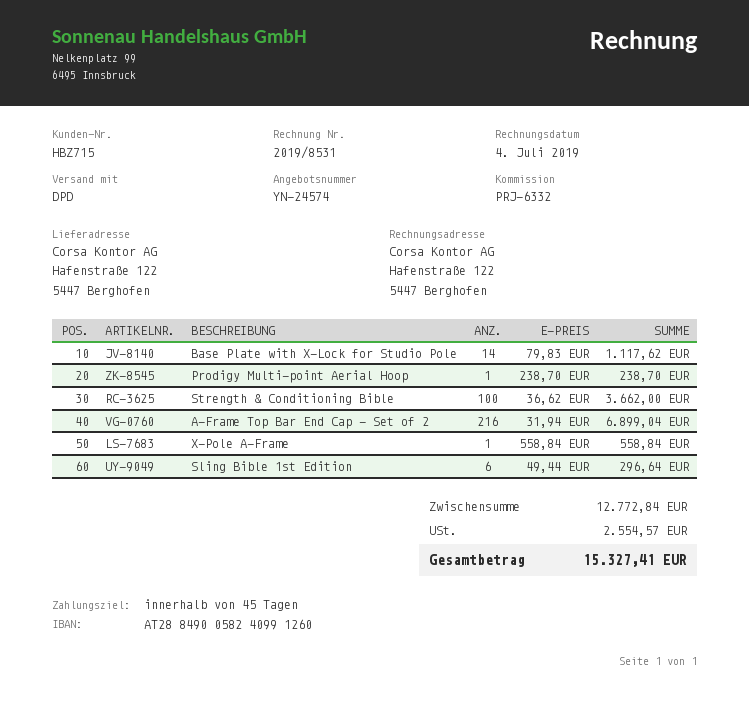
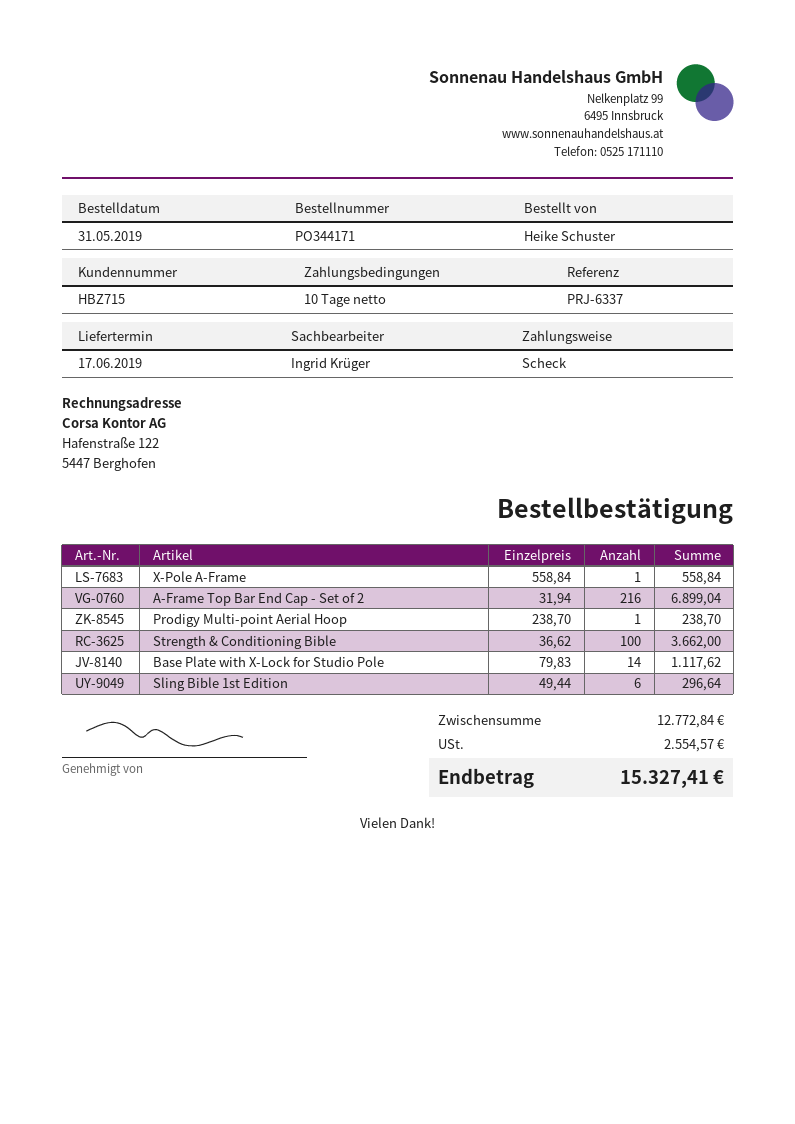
payment terms: 45 days -> 10 days
reference: PRJ-6332 -> PRJ-6337

